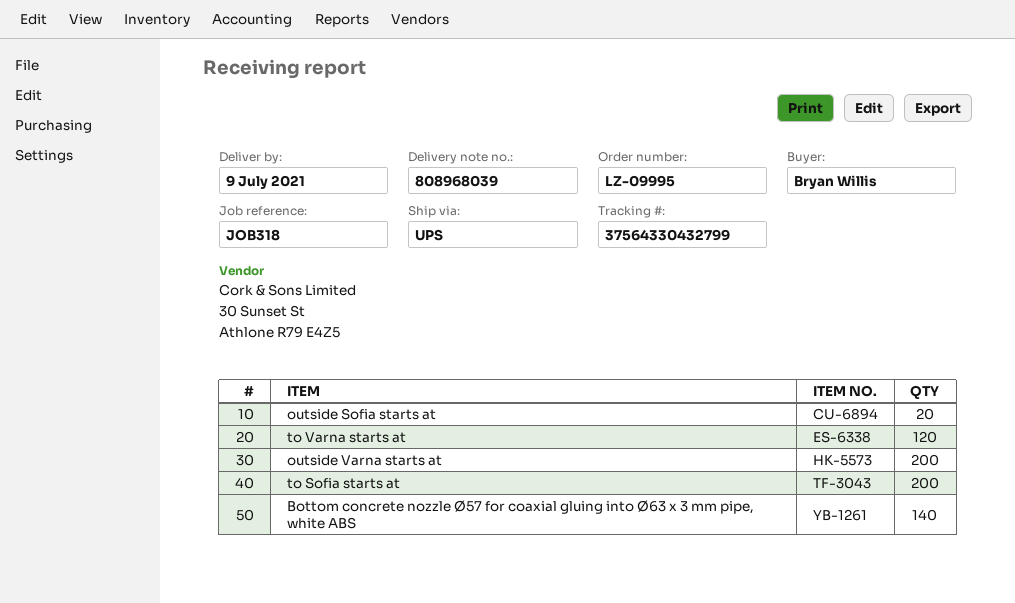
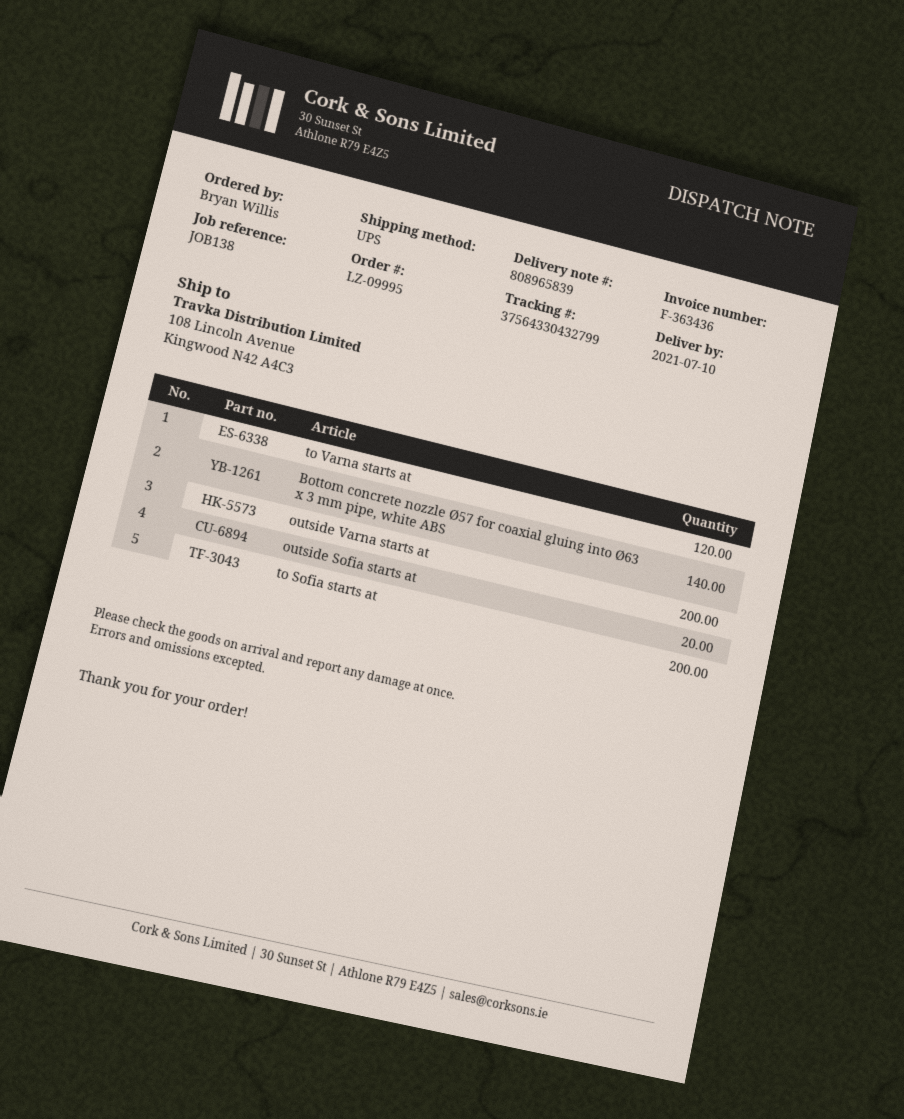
delivery note number: 808968039 -> 808965839
delivery date: 2021-07-09 -> 2021-07-10
reference: JOB318 -> JOB138

